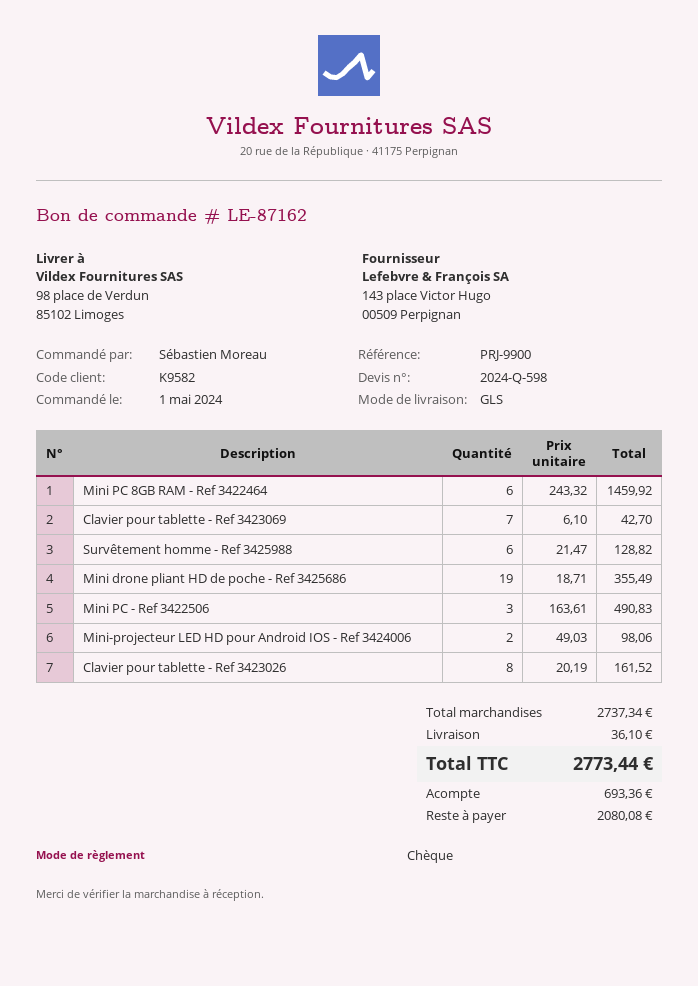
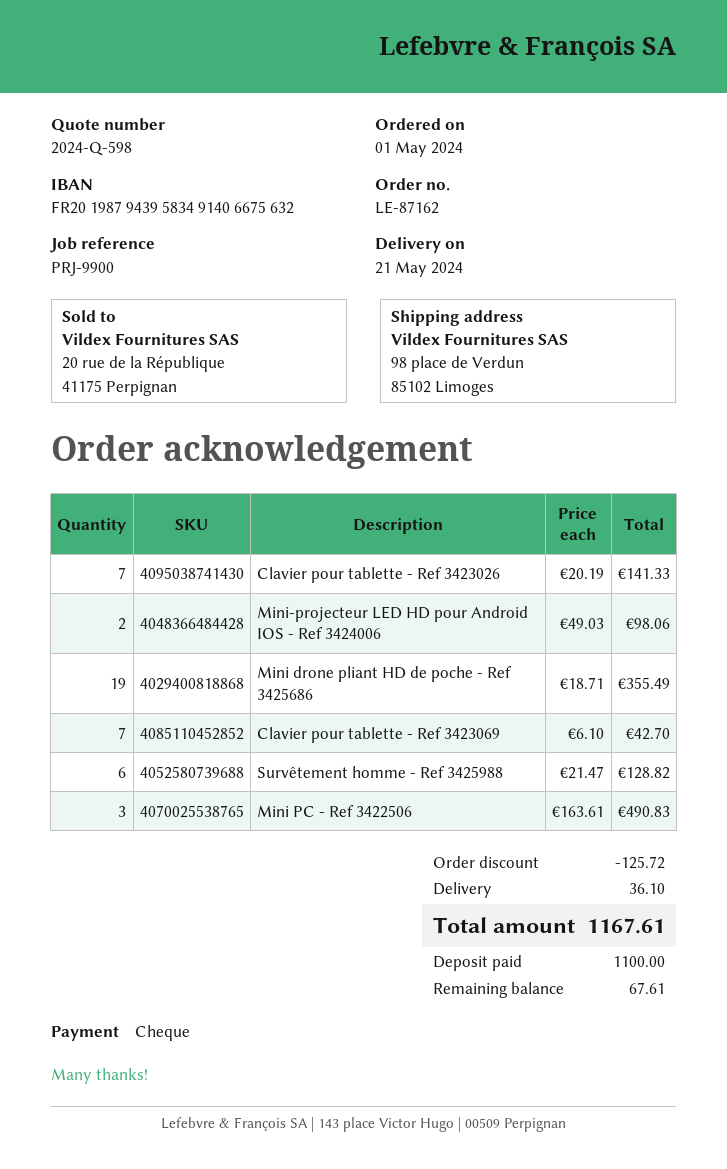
Mini PC 8GB RAM - Ref 3422464: 6 x 243.32 = 1459.92 -> none
Clavier pour tablette - Ref 3423026: 8 x 20.19 = 161.52 -> 7 x 20.19 = 141.33
discount: none -> 125.72
total: 2773.44 -> 1167.61
deposit: 693.36 -> 1100.00
balance: 2080.08 -> 67.61

